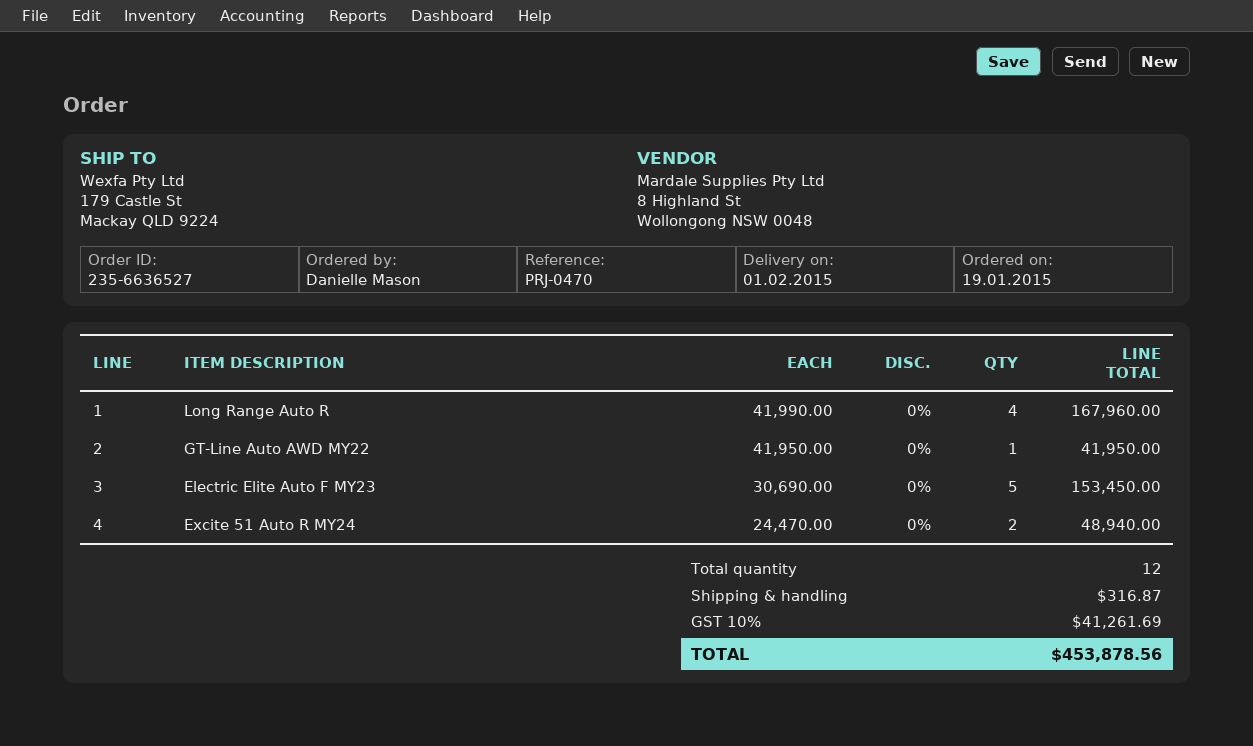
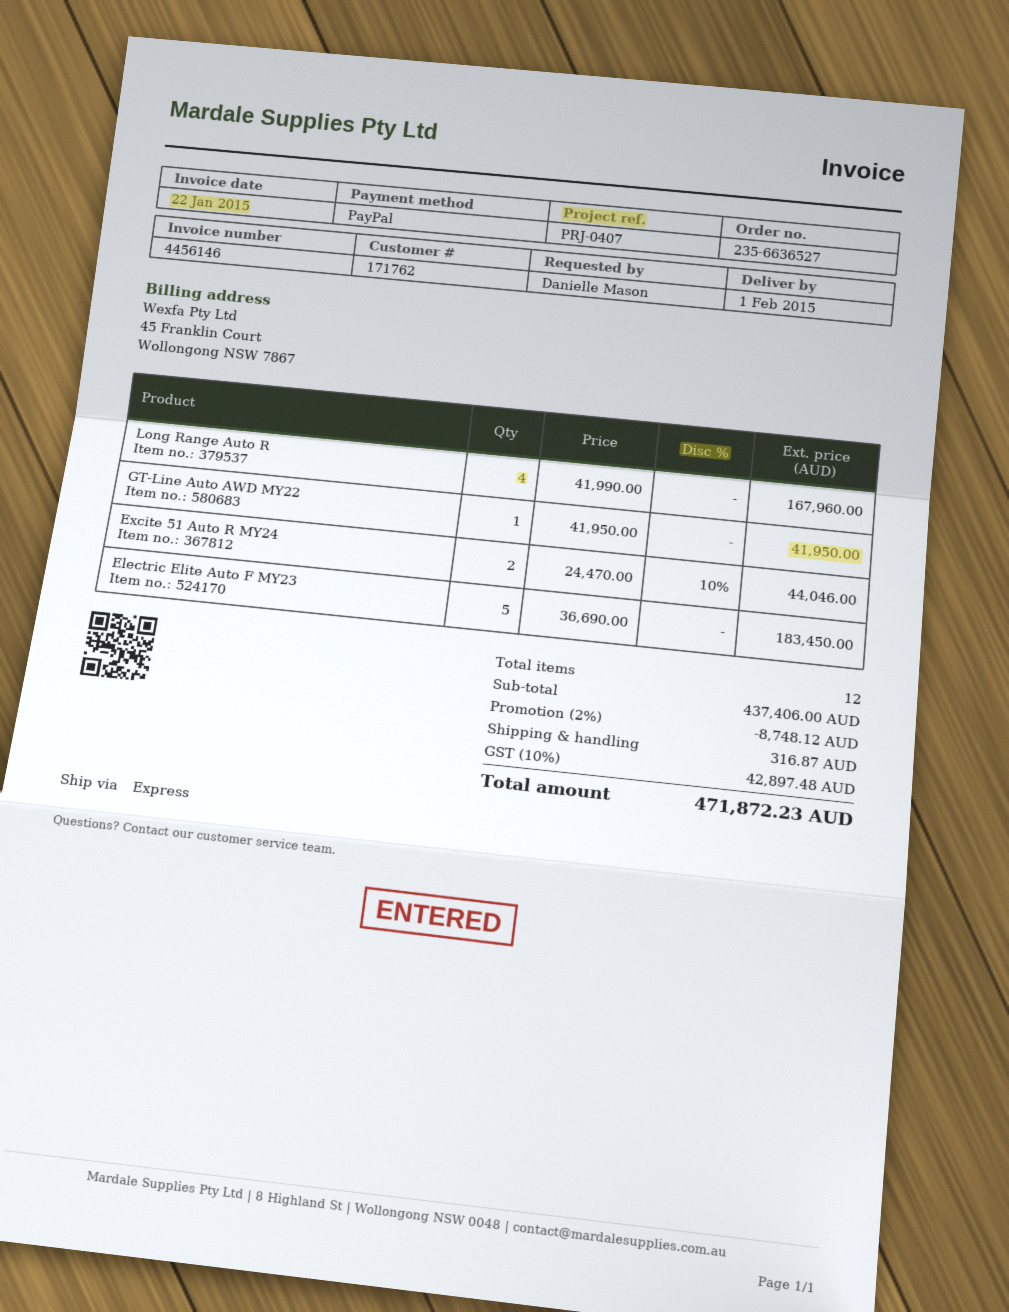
reference: PRJ-0470 -> PRJ-0407
Electric Elite Auto F MY23: 5 x 30690.00 = 153450.00 -> 5 x 36690.00 = 183450.00
Excite 51 Auto R MY24: 2 x 24470.00 = 48940.00 -> 2 x 24470.00 - 10% = 44046.00
discount: none -> 2% = 8748.12
tax: 10% = 41261.69 -> 10% = 42897.48
total: 453878.56 -> 471872.23

